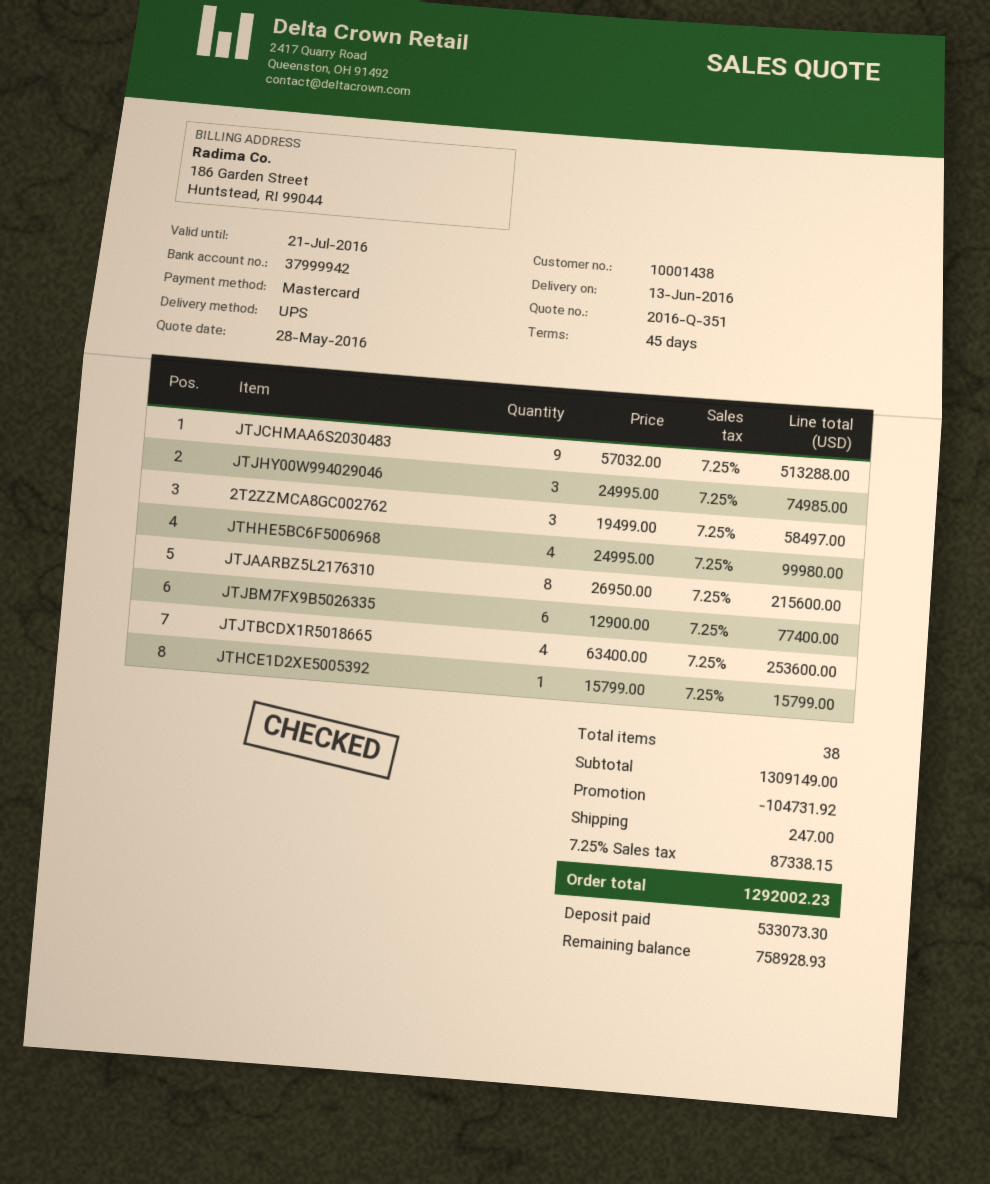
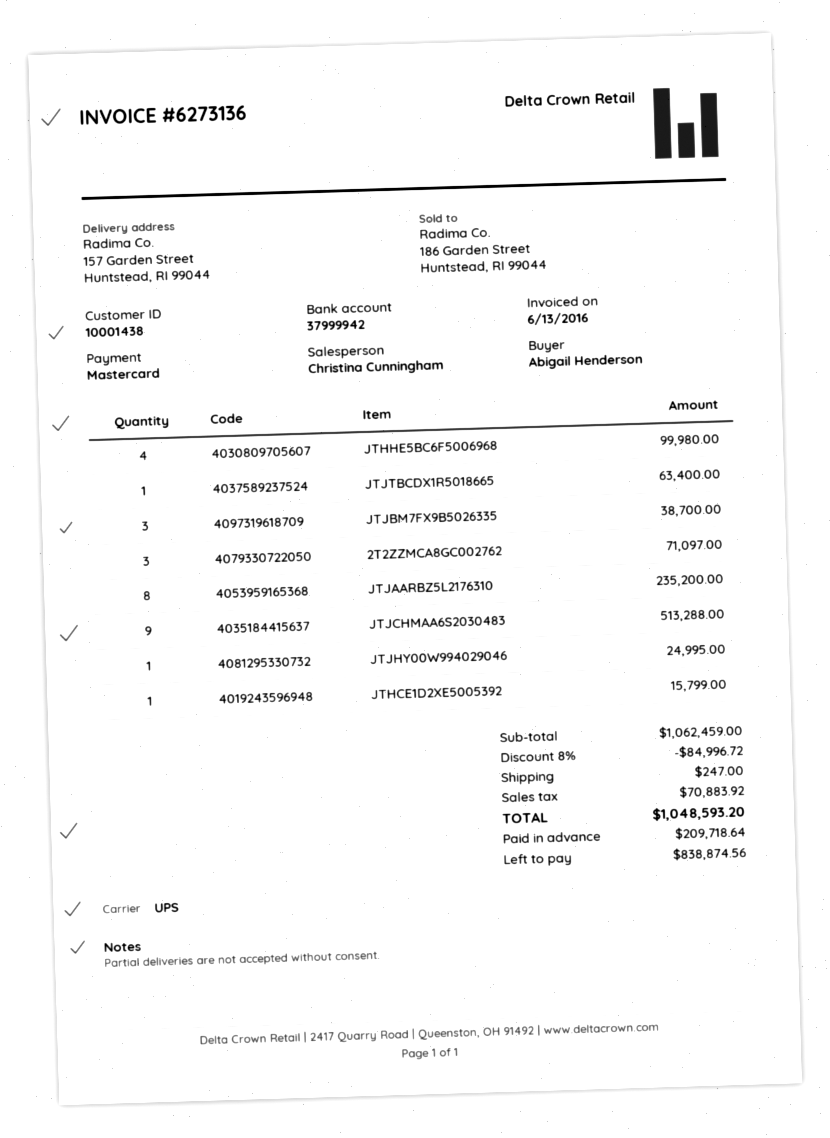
JTJHY00W994029046: 3 for 74985.00 -> 1 for 24995.00
2T2ZZMCA8GC002762: 3 for 58497.00 -> 3 for 71097.00
JTJAARBZ5L2176310: 8 for 215600.00 -> 8 for 235200.00
JTJBM7FX9B5026335: 6 for 77400.00 -> 3 for 38700.00
JTJTBCDX1R5018665: 4 for 253600.00 -> 1 for 63400.00
subtotal: 1309149.00 -> 1062459.00
discount: 104731.92 -> 84996.72
tax: 87338.15 -> 70883.92
total: 1292002.23 -> 1048593.20
deposit: 533073.30 -> 209718.64
balance: 758928.93 -> 838874.56

